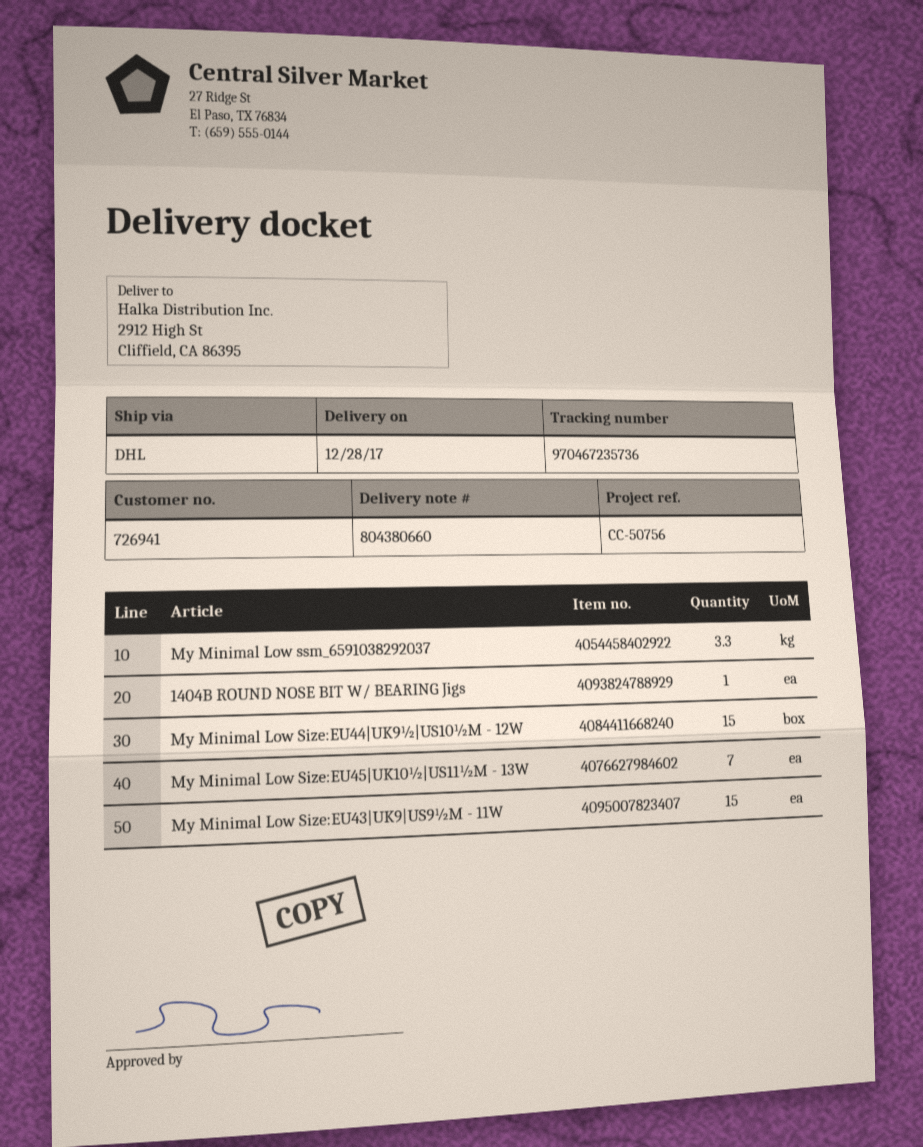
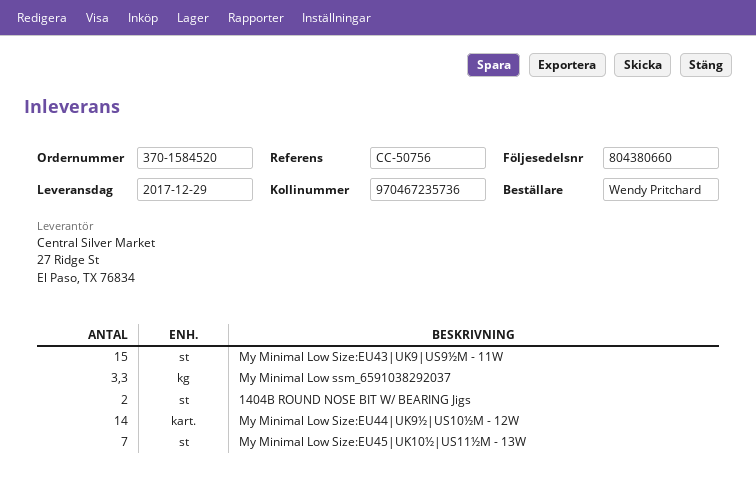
delivery date: 2017-12-28 -> 2017-12-29
1404B ROUND NOSE BIT W/ BEARING Jigs: 1 -> 2
My Minimal Low Size:EU44|UK9½|US10½M - 12W: 15 -> 14

